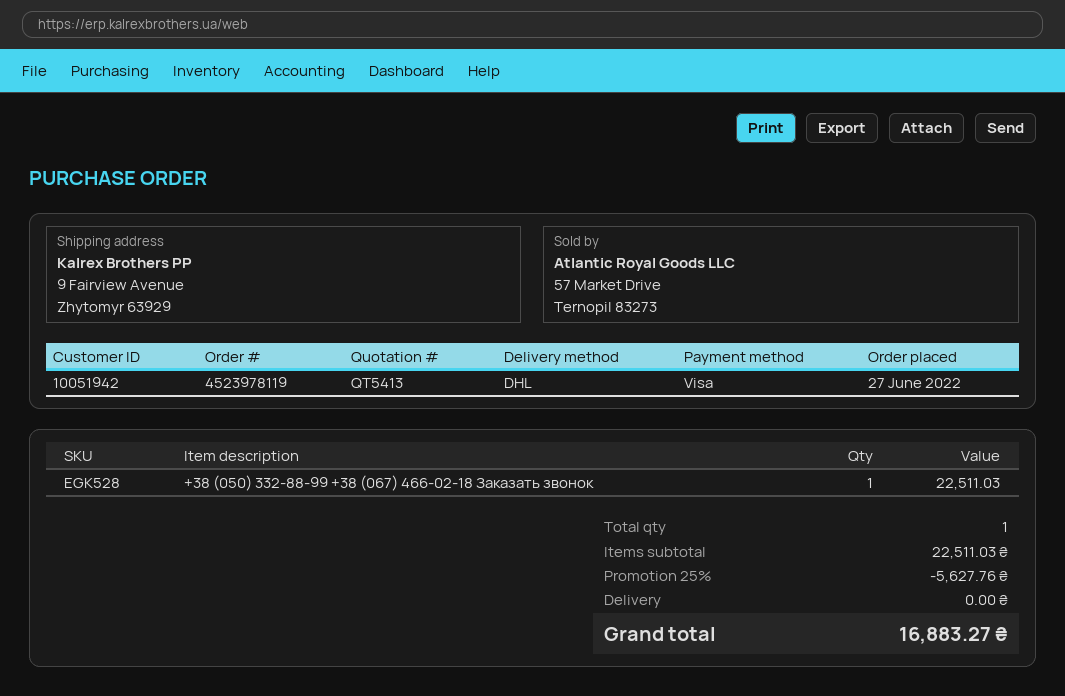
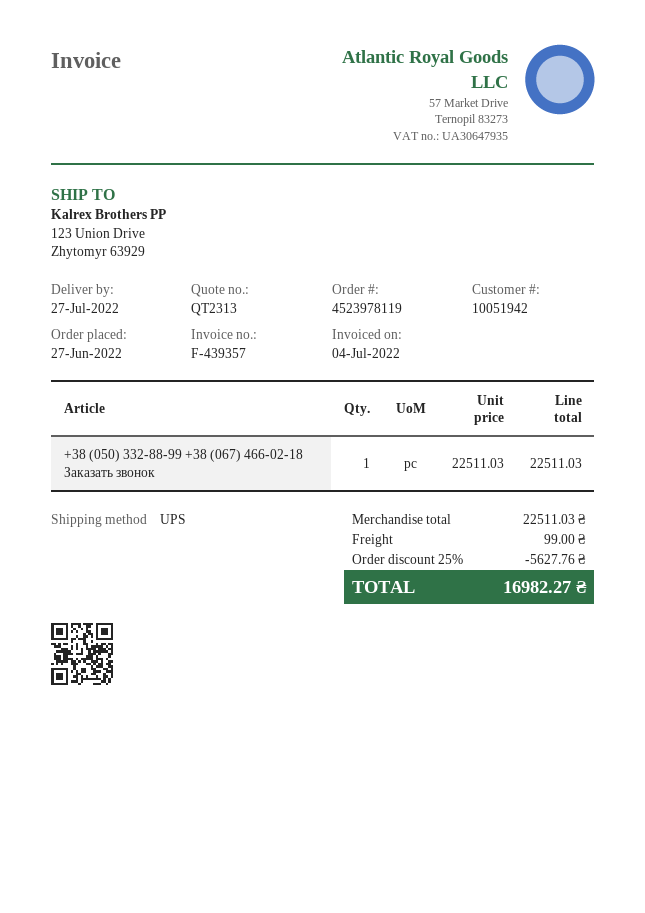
quote number: QT5413 -> QT2313
shipping method: DHL -> UPS
ship to: 9 Fairview Avenue, Zhytomyr 63929 -> 123 Union Drive, Zhytomyr 63929
shipping: 0.00 -> 99.00
total: 16883.27 -> 16982.27

